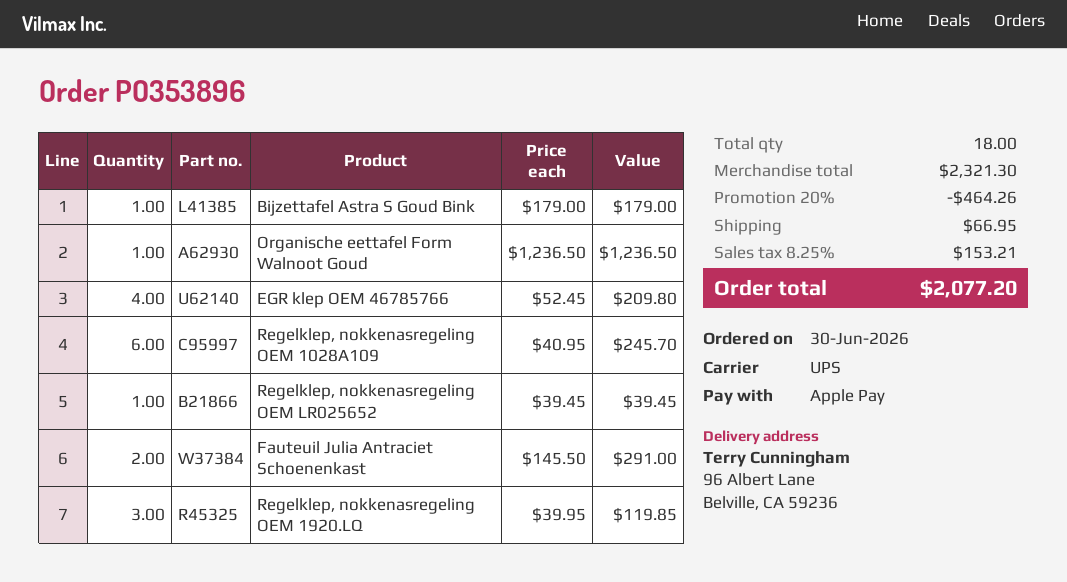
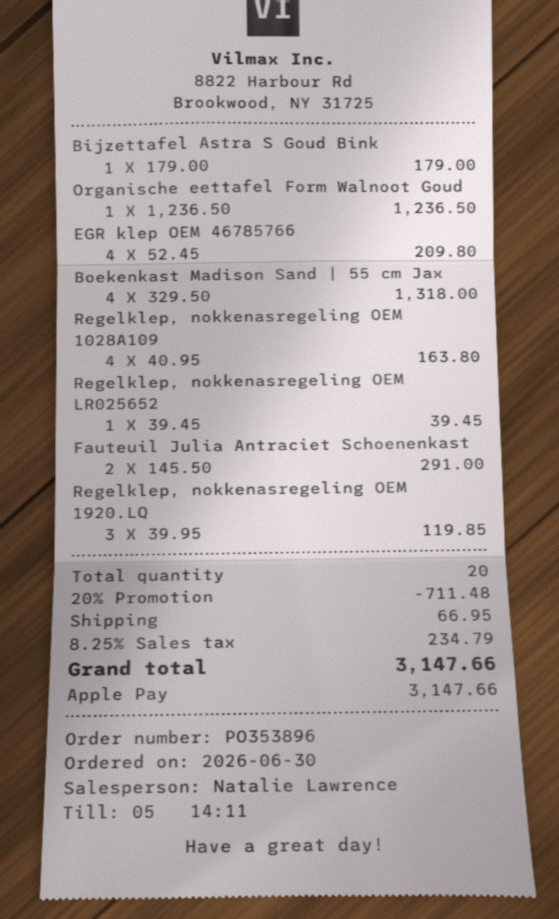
Regelklep, nokkenasregeling OEM 1028A109: 6 x 40.95 = 245.70 -> 4 x 40.95 = 163.80
Boekenkast Madison Sand | 55 cm Jax: none -> 4 x 329.50 = 1318.00
total quantity: 18 -> 20
discount: 20% = 464.26 -> 20% = 711.48
tax: 8.25% = 153.21 -> 8.25% = 234.79
total: 2077.20 -> 3147.66

